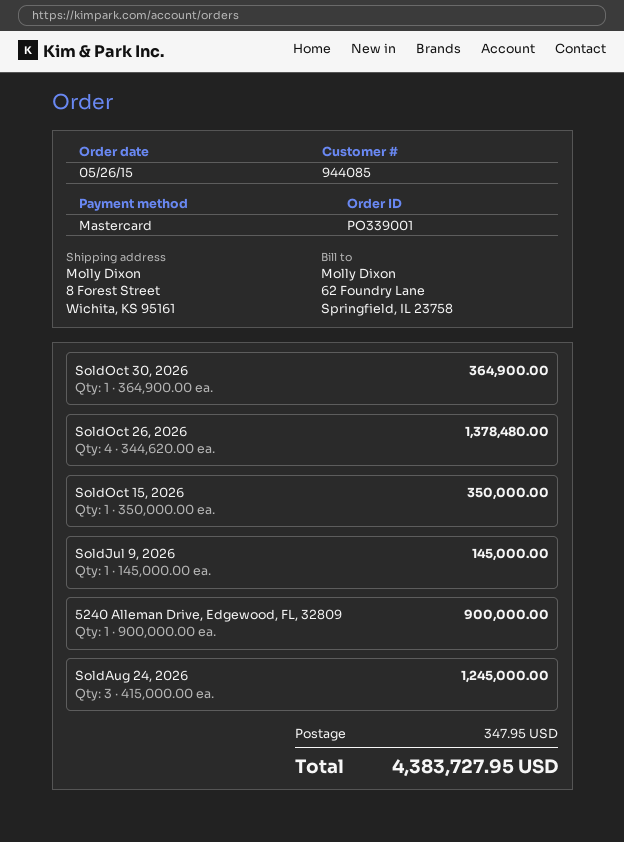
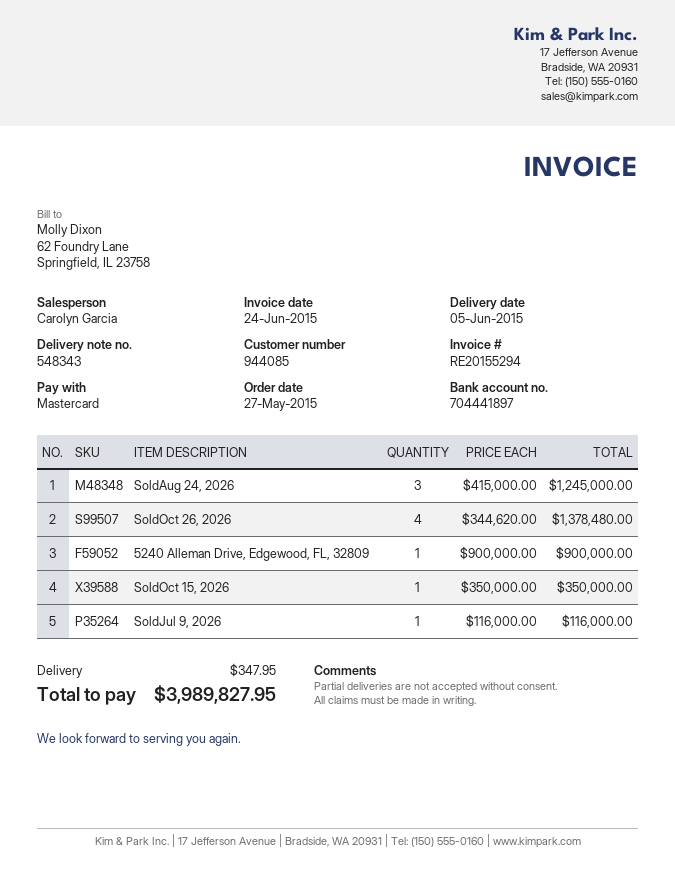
order date: 2015-05-26 -> 2015-05-27
SoldOct 30, 2026: 1 x 364900.00 = 364900.00 -> none
SoldJul 9, 2026: 1 x 145000.00 = 145000.00 -> 1 x 116000.00 = 116000.00
total: 4383727.95 -> 3989827.95

